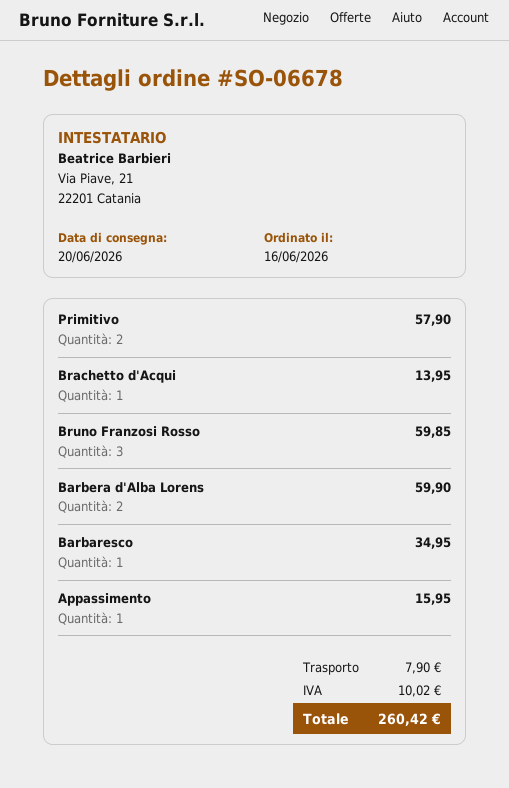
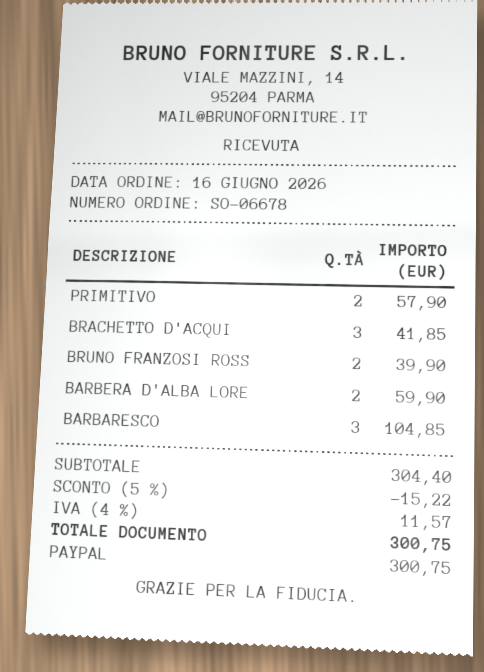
Brachetto d'Acqui: 1 for 13.95 -> 3 for 41.85
Bruno Franzosi Rosso: 3 for 59.85 -> 2 for 39.90
Barbaresco: 1 for 34.95 -> 3 for 104.85
Appassimento: 1 for 15.95 -> none
discount: none -> 5% = 15.22
shipping: 7.90 -> none
tax: 10.02 -> 11.57
total: 260.42 -> 300.75

